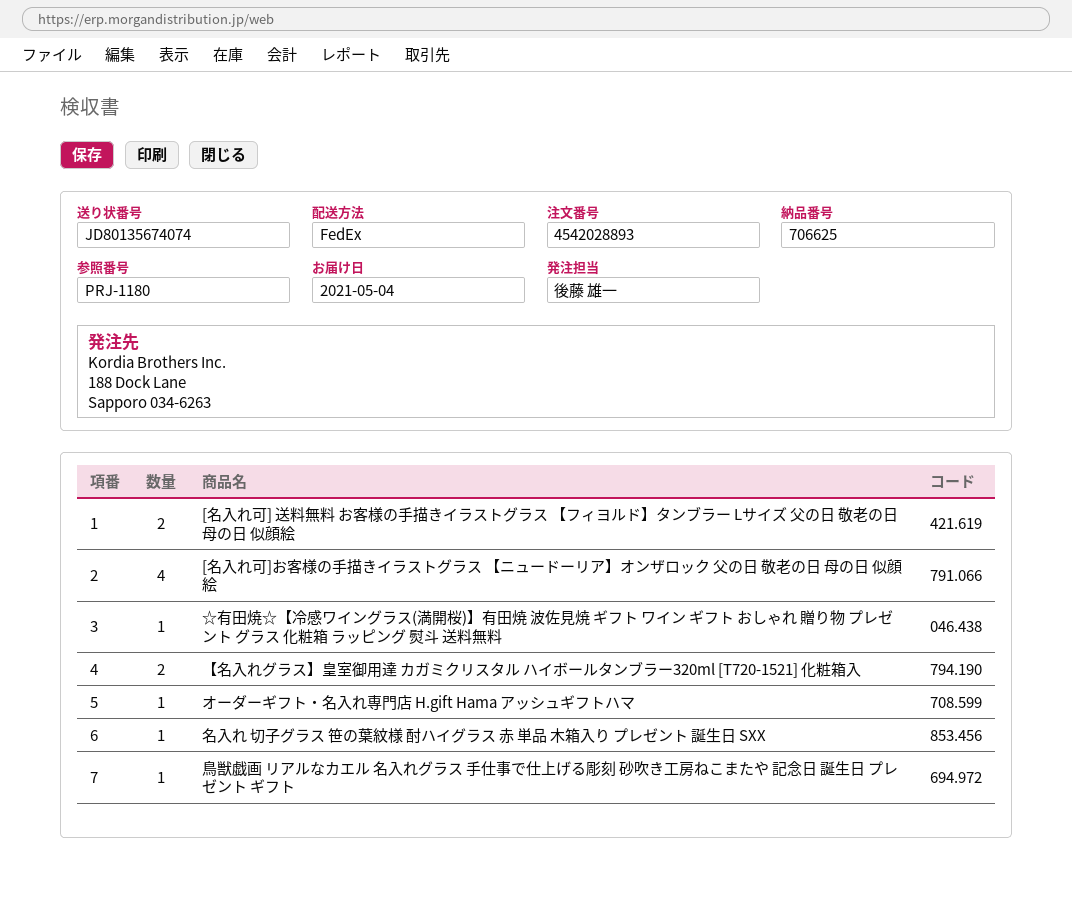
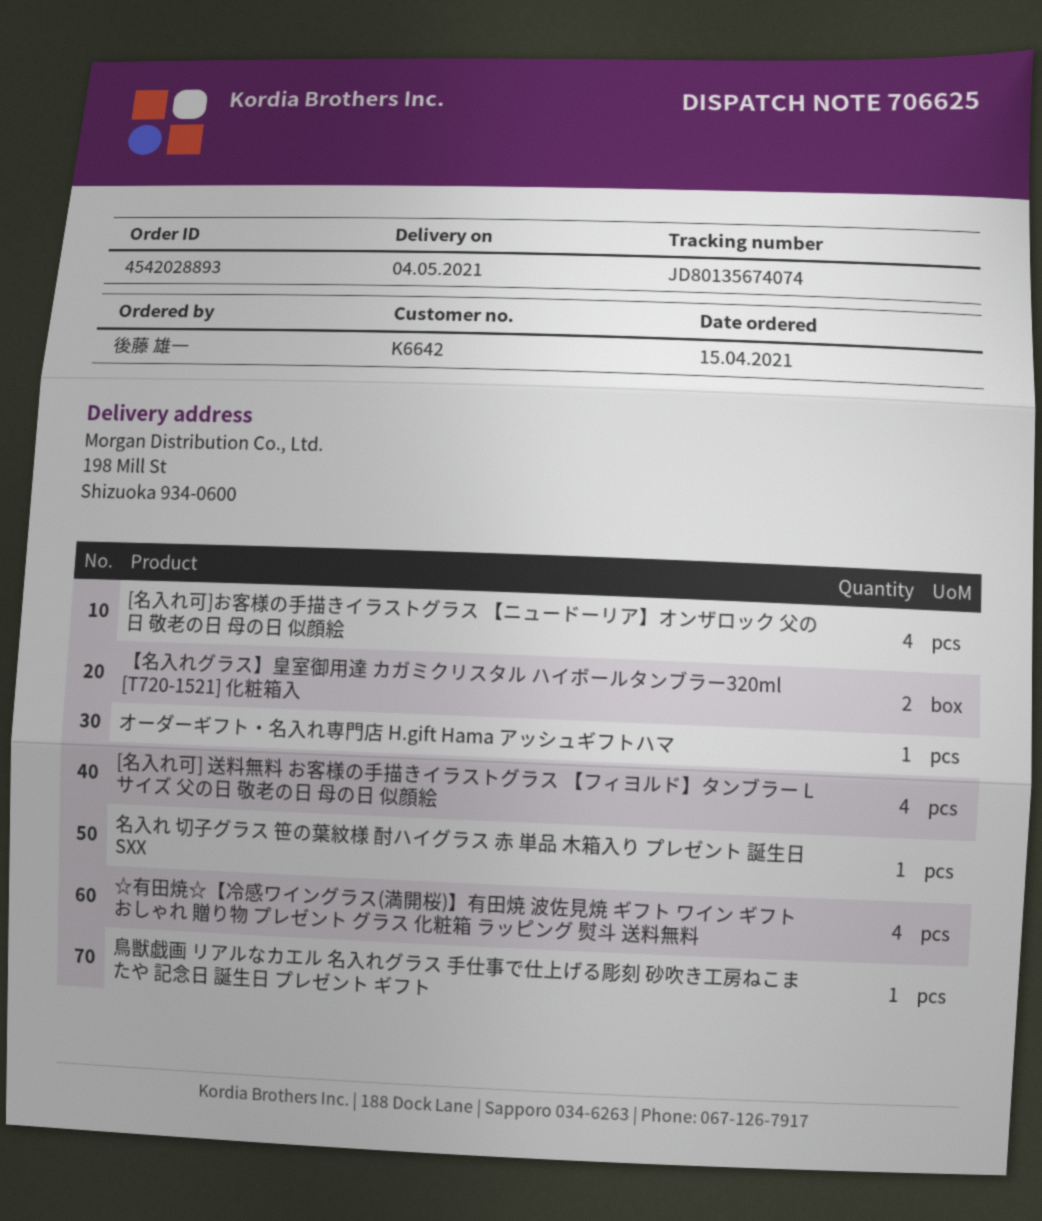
[名入れ可] 送料無料 お客様の手描きイラストグラス 【フィヨルド】タンブラー Lサイズ 父の日 敬老の日 母の日 似顔絵: 2 -> 4
☆有田焼☆【冷感ワイングラス(満開桜)】有田焼 波佐見焼 ギフト ワイン ギフト おしゃれ 贈り物 プレゼント グラス 化粧箱 ラッピング 熨斗 送料無料: 1 -> 4

